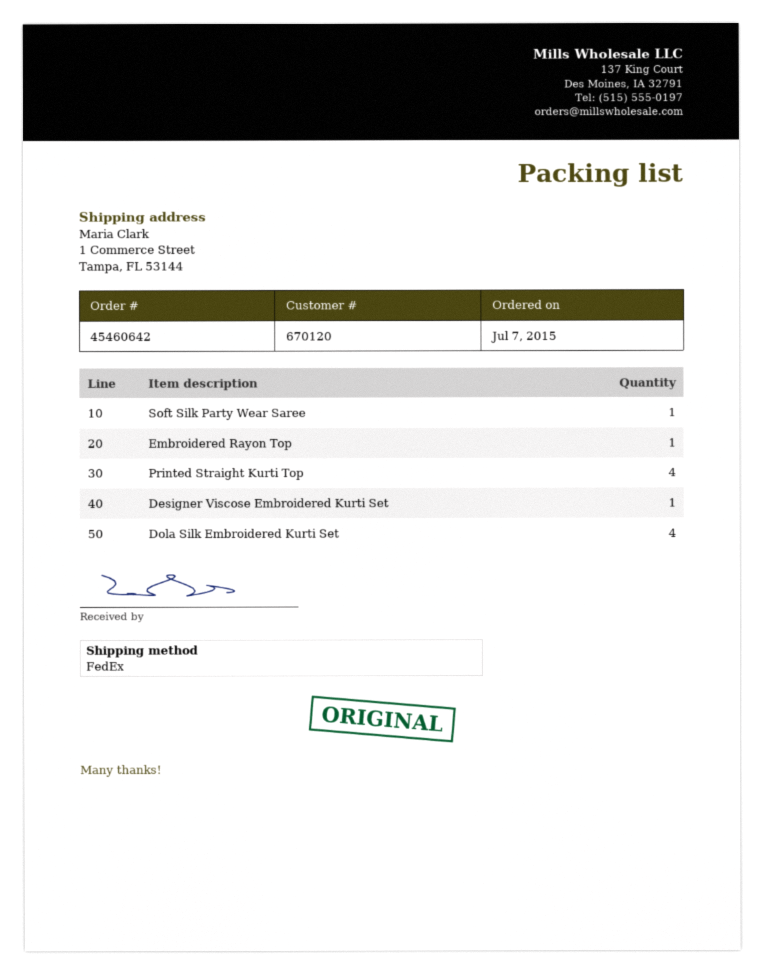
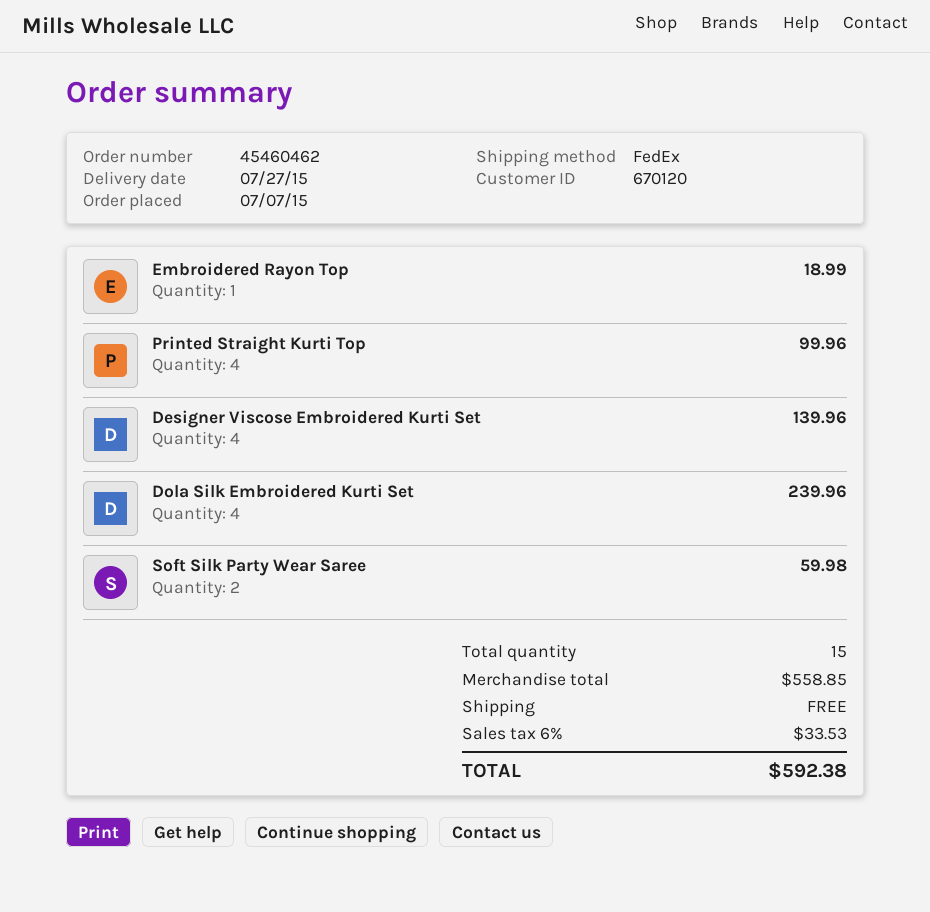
order number: 45460642 -> 45460462
Soft Silk Party Wear Saree: 1 -> 2
Designer Viscose Embroidered Kurti Set: 1 -> 4

